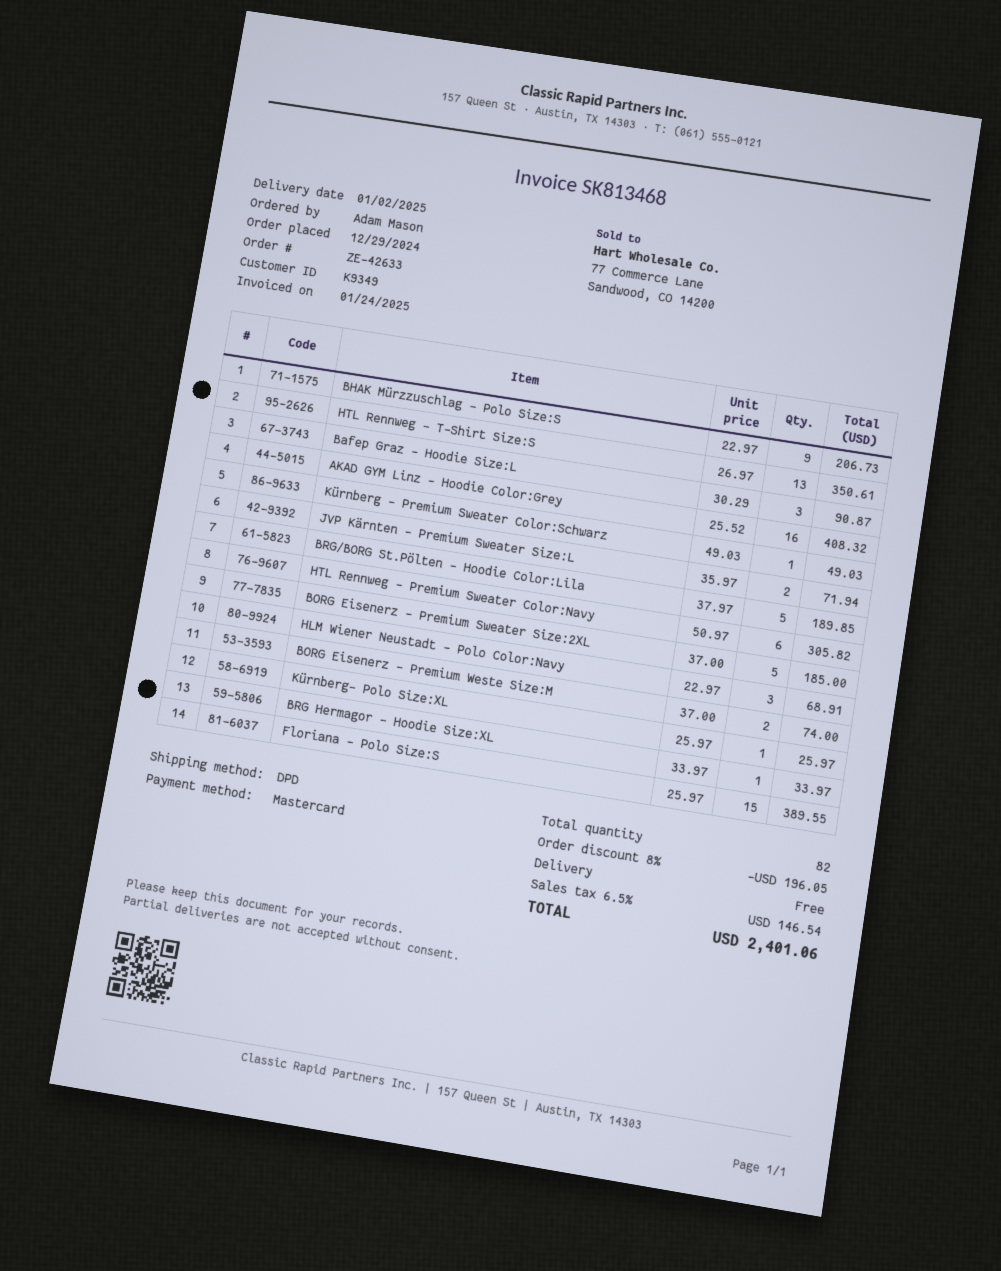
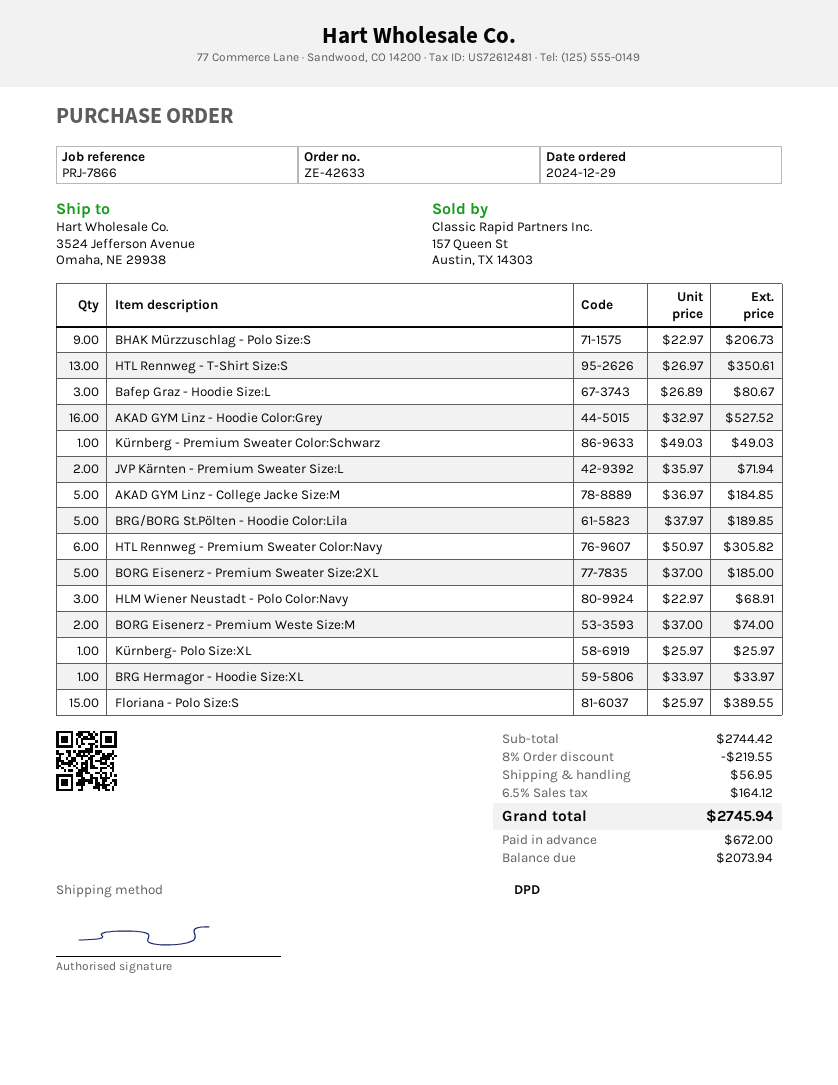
Bafep Graz - Hoodie Size:L: 3 x 30.29 = 90.87 -> 3 x 26.89 = 80.67
AKAD GYM Linz - Hoodie Color:Grey: 16 x 25.52 = 408.32 -> 16 x 32.97 = 527.52
AKAD GYM Linz - College Jacke Size:M: none -> 5 x 36.97 = 184.85
discount: 8% = 196.05 -> 8% = 219.55
shipping: 0.00 -> 56.95
tax: 6.5% = 146.54 -> 6.5% = 164.12
total: 2401.06 -> 2745.94

